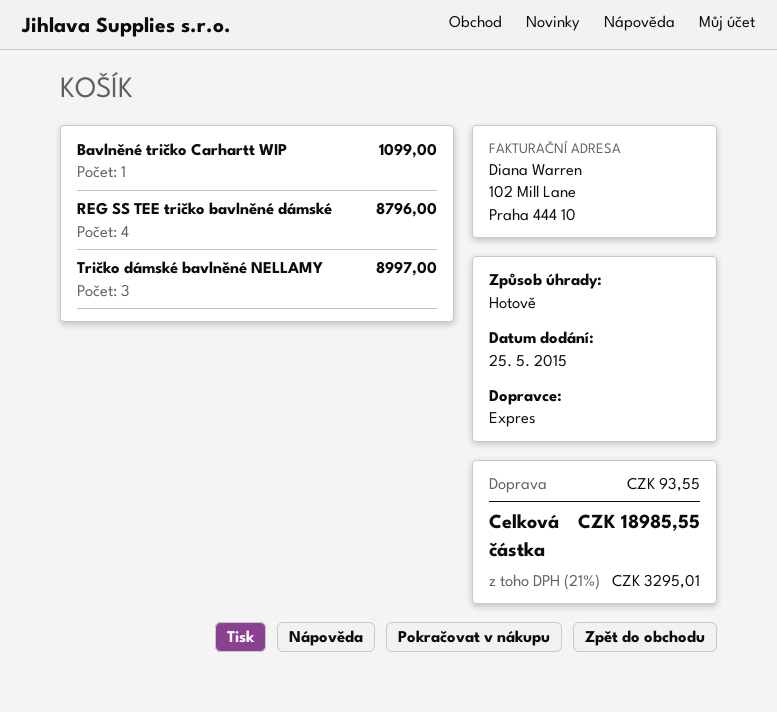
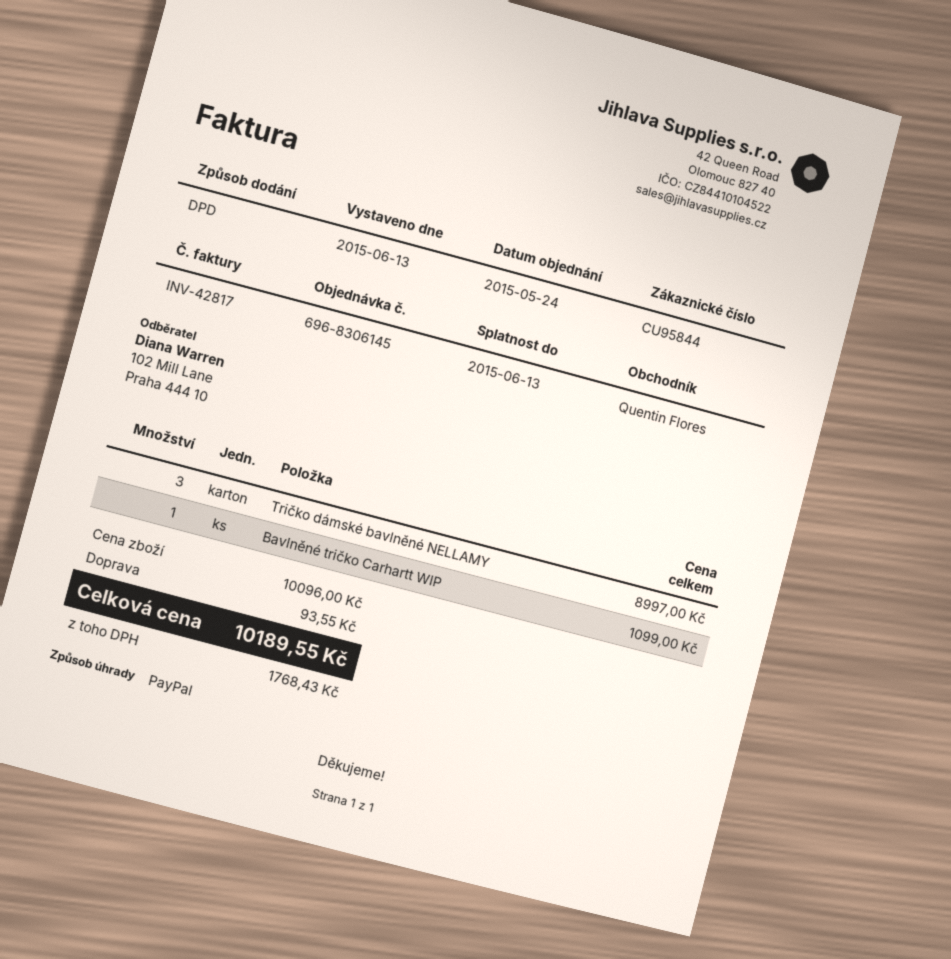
payment method: cash -> PayPal
shipping method: express -> DPD
REG SS TEE tričko bavlněné dámské: 4 for 8796.00 -> none
tax: 3295.01 -> 1768.43
total: 18985.55 -> 10189.55

